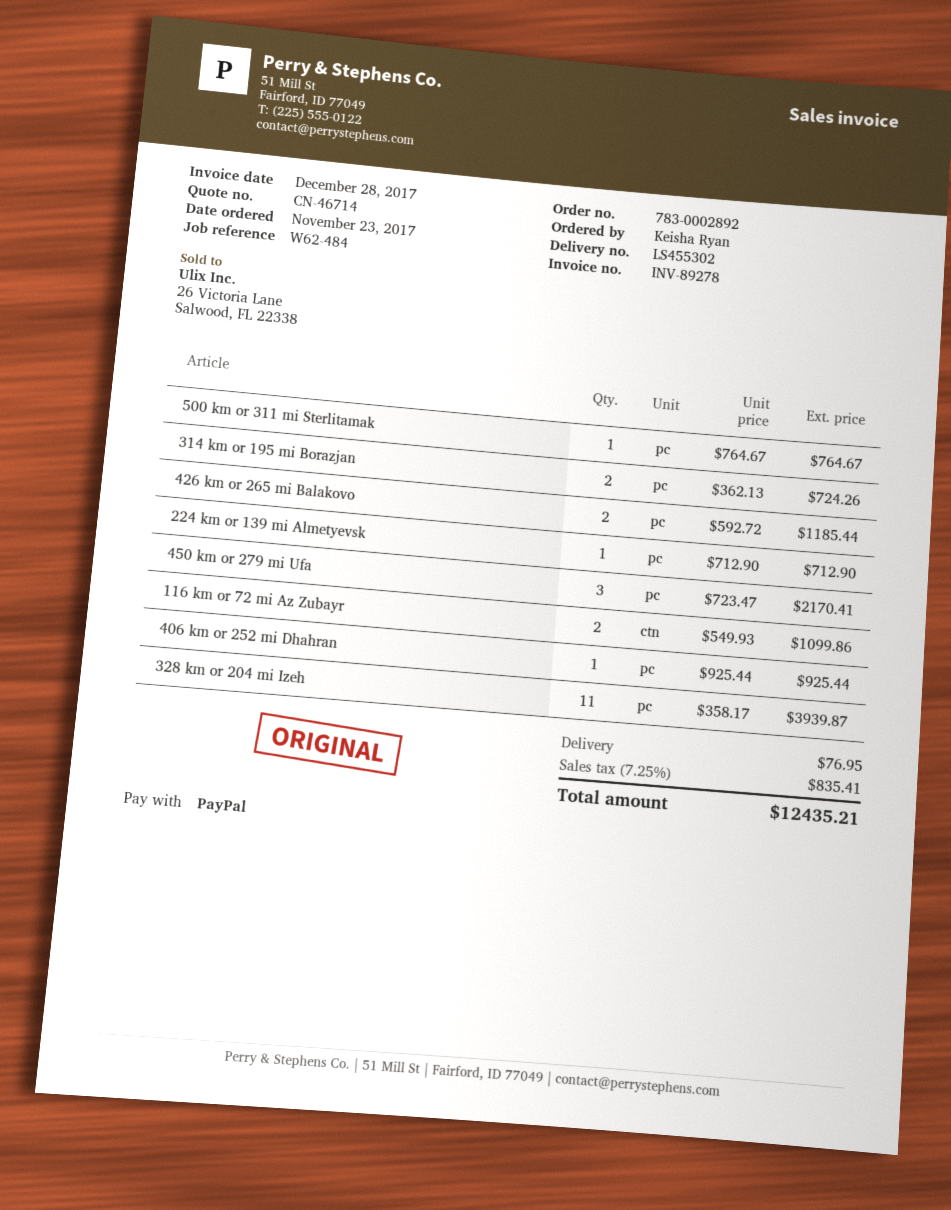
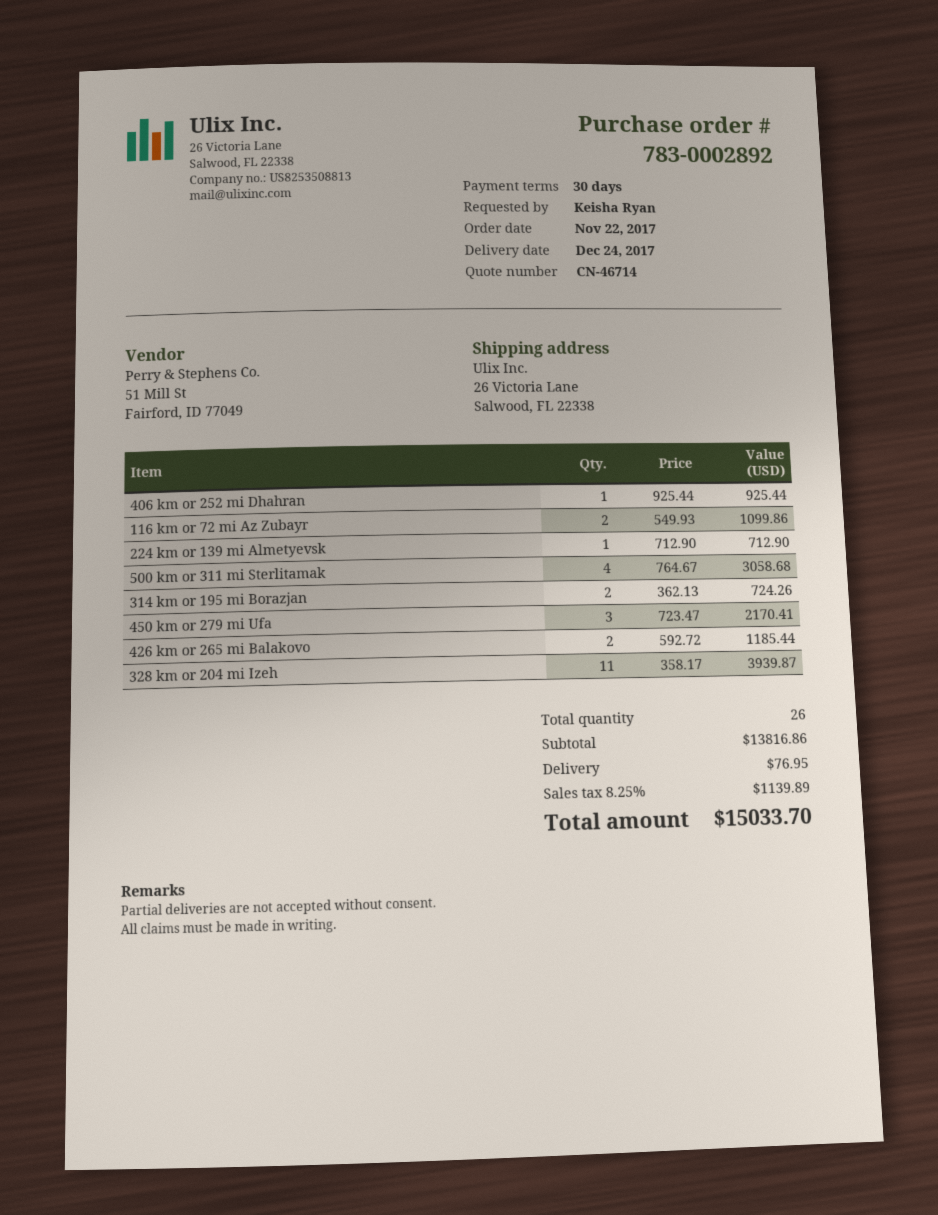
order date: 2017-11-23 -> 2017-11-22
500 km or 311 mi Sterlitamak: 1 x 764.67 = 764.67 -> 4 x 764.67 = 3058.68
tax: 7.25% = 835.41 -> 8.25% = 1139.89
total: 12435.21 -> 15033.70

